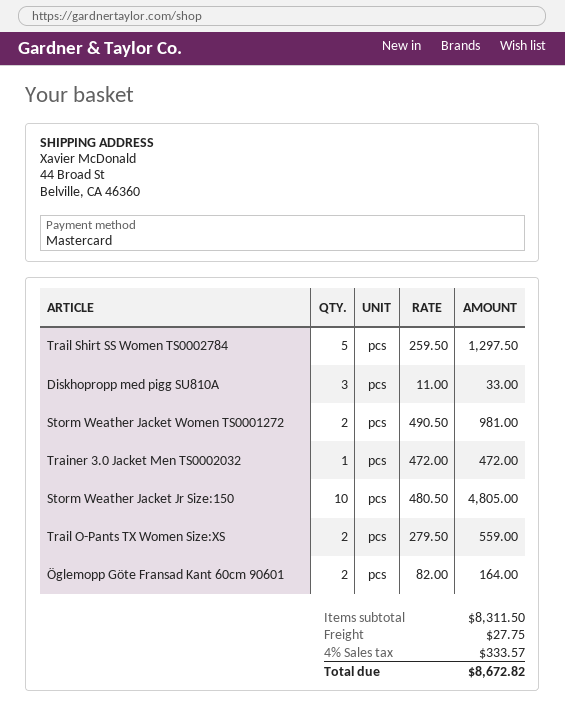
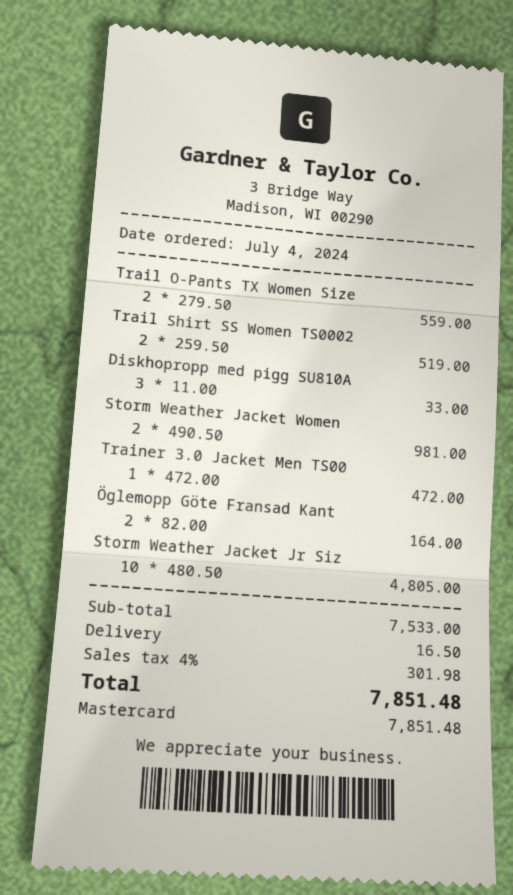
Trail Shirt SS Women TS0002784: 5 x 259.50 = 1297.50 -> 2 x 259.50 = 519.00
subtotal: 8311.50 -> 7533.00
shipping: 27.75 -> 16.50
tax: 4% = 333.57 -> 4% = 301.98
total: 8672.82 -> 7851.48

